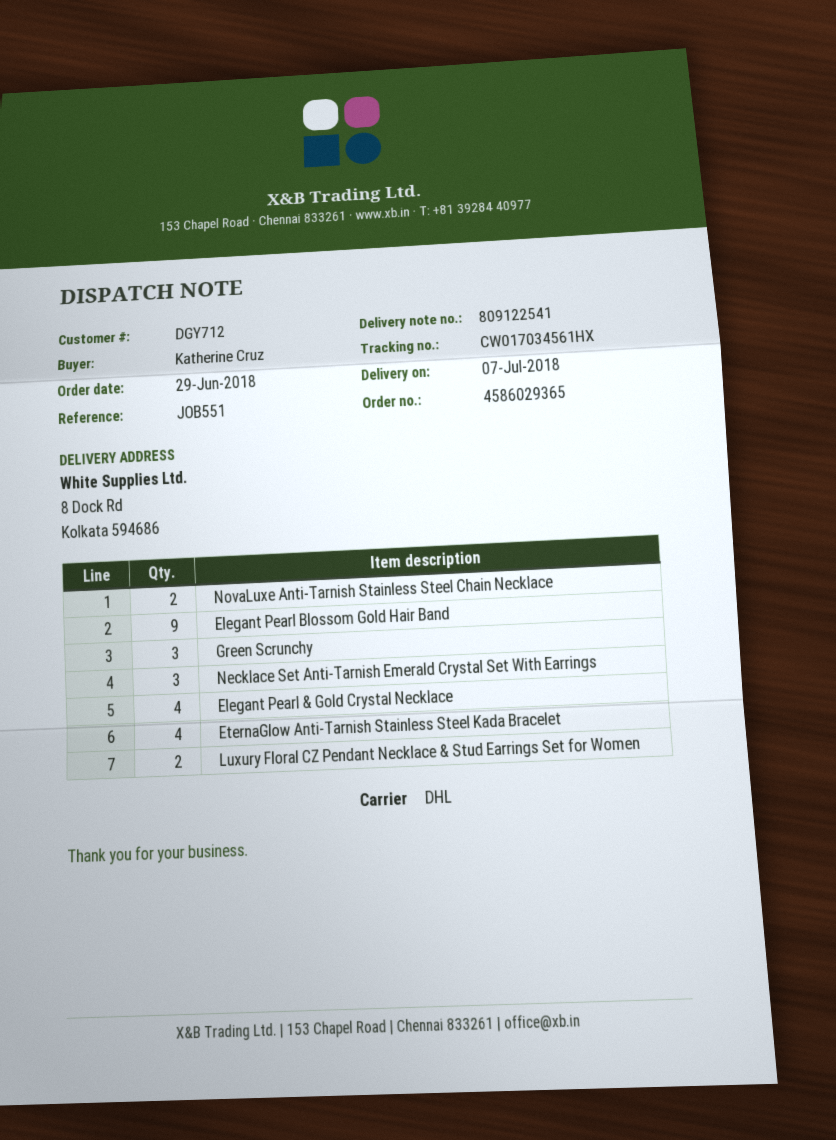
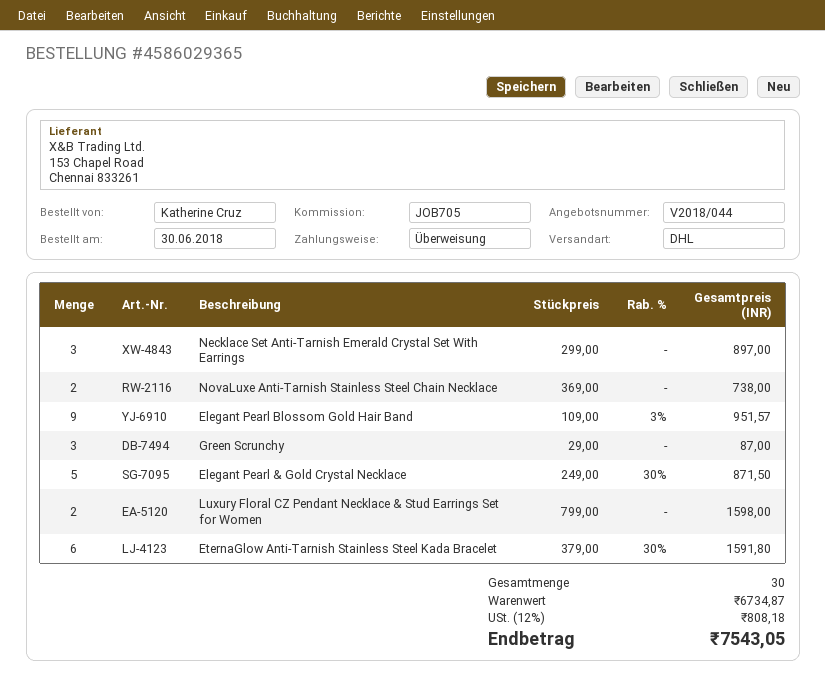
order date: 2018-06-29 -> 2018-06-30
reference: JOB551 -> JOB705
Elegant Pearl & Gold Crystal Necklace: 4 -> 5
EternaGlow Anti-Tarnish Stainless Steel Kada Bracelet: 4 -> 6

